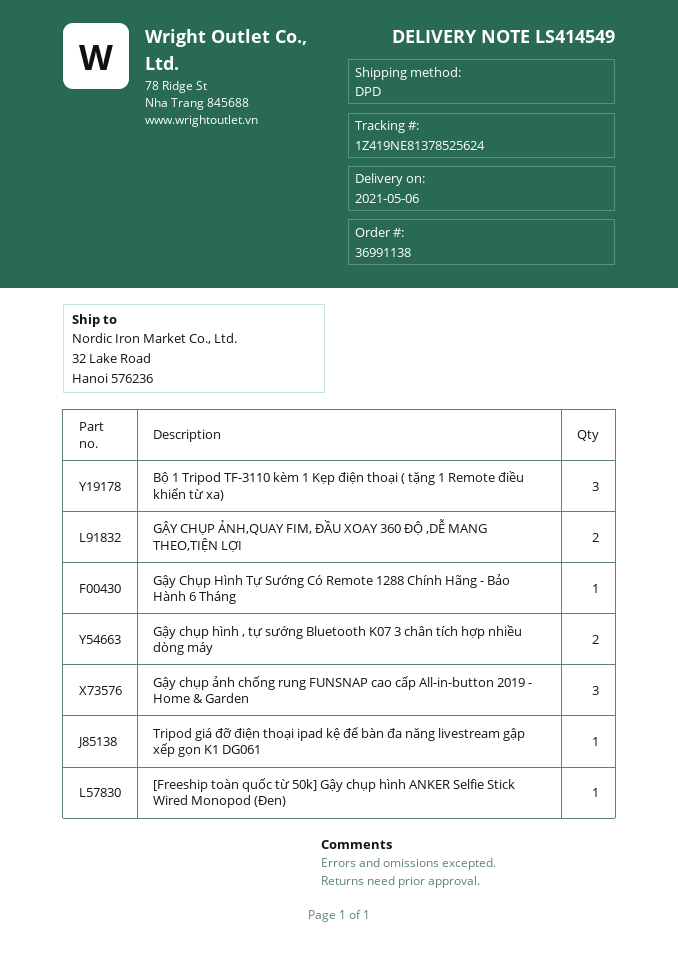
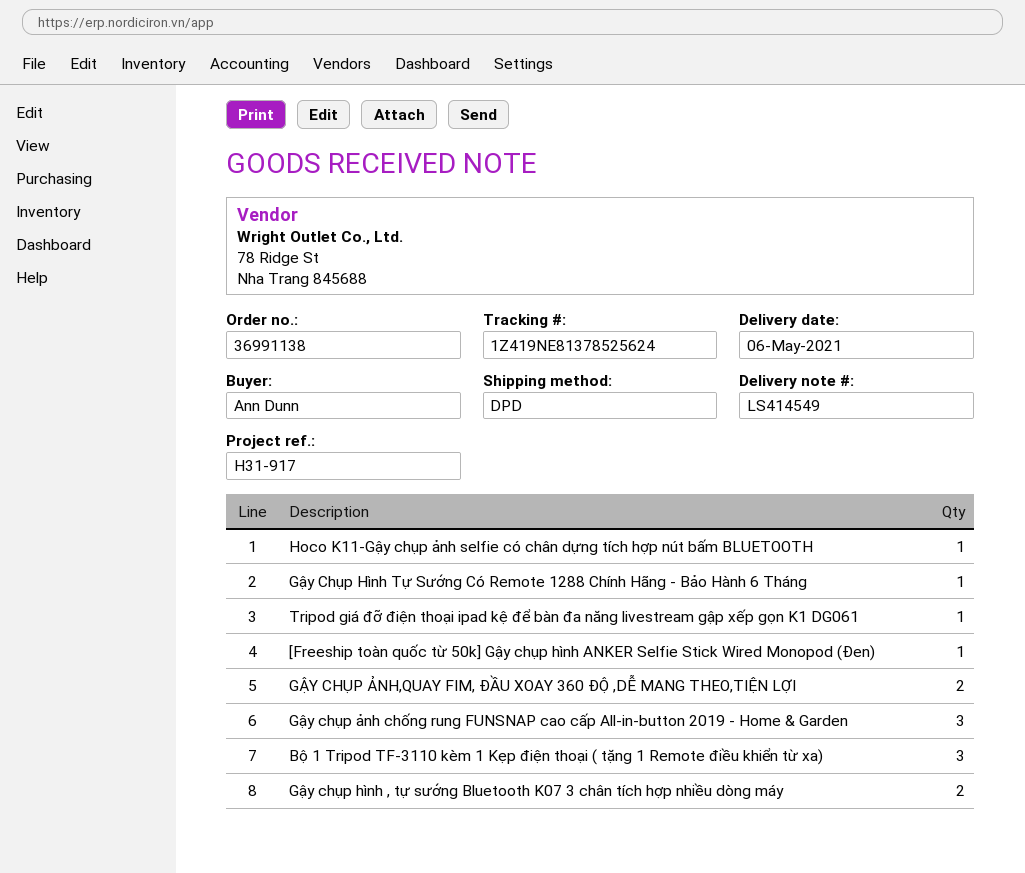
Hoco K11-Gậy chụp ảnh selfie có chân dựng tích hợp nút bấm BLUETOOTH: none -> 1

